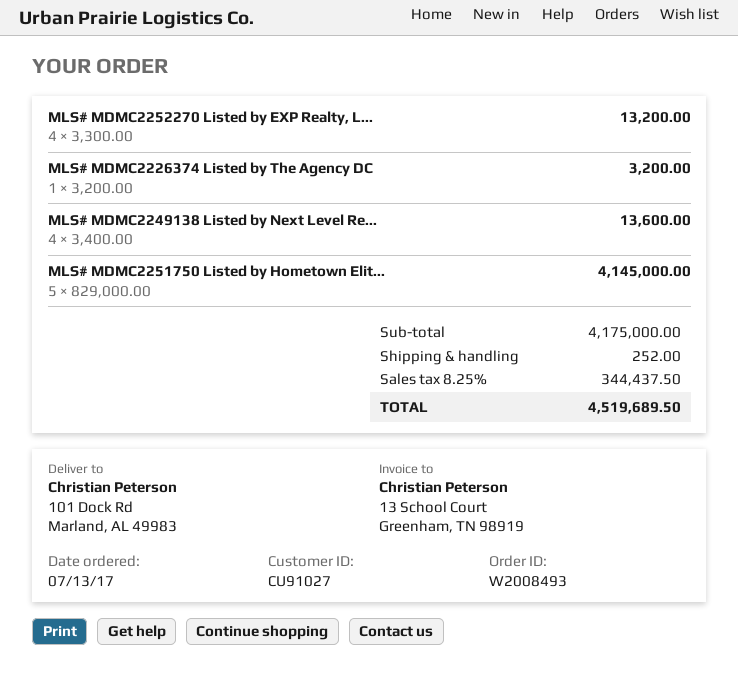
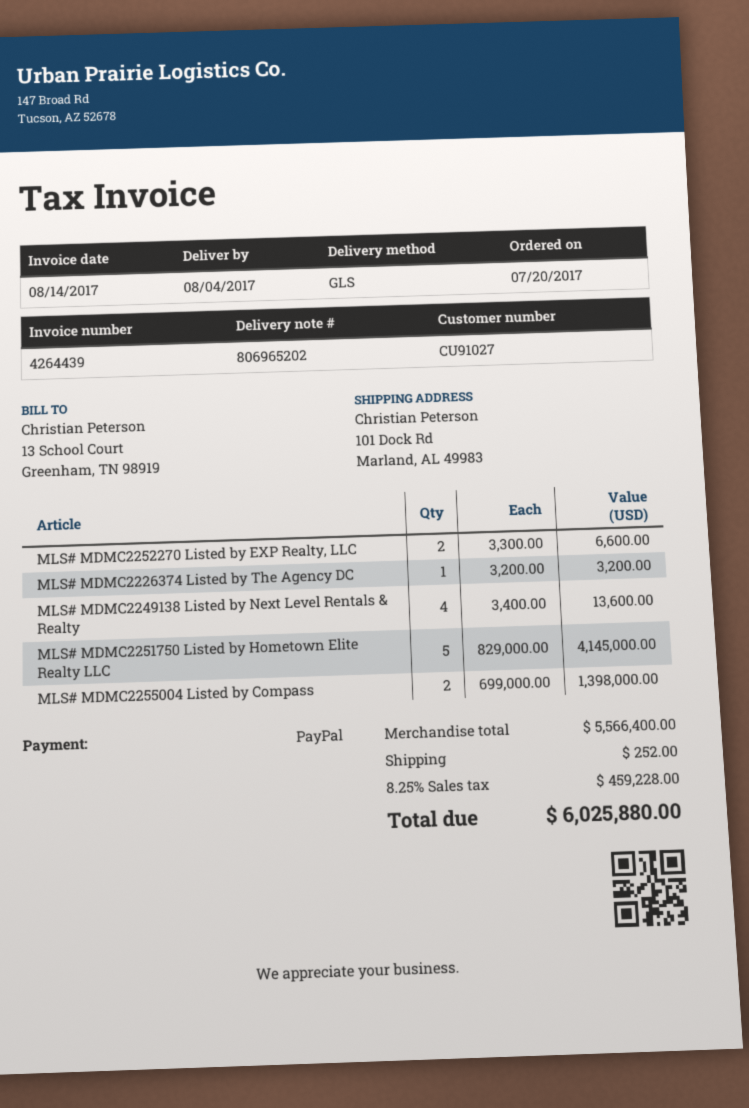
order date: 2017-07-13 -> 2017-07-20
MLS# MDMC2252270 Listed by EXP Realty, L...: 4 x 3300.00 = 13200.00 -> 2 x 3300.00 = 6600.00
MLS# MDMC2255004 Listed by Compass: none -> 2 x 699000.00 = 1398000.00
subtotal: 4175000.00 -> 5566400.00
tax: 8.25% = 344437.50 -> 8.25% = 459228.00
total: 4519689.50 -> 6025880.00

